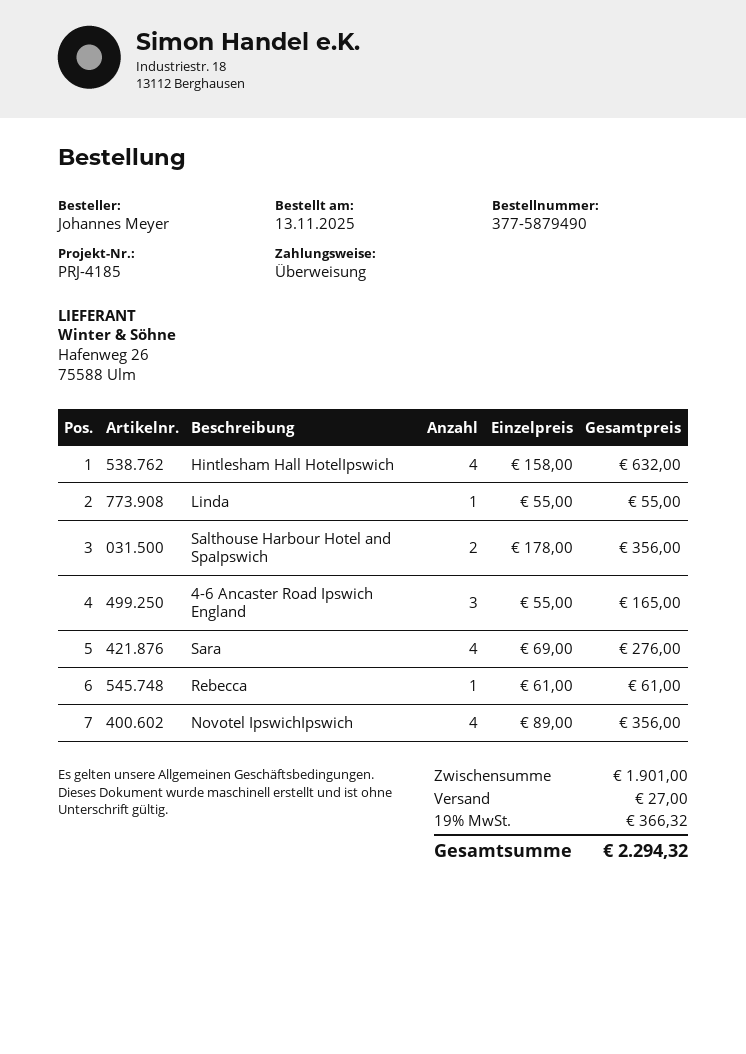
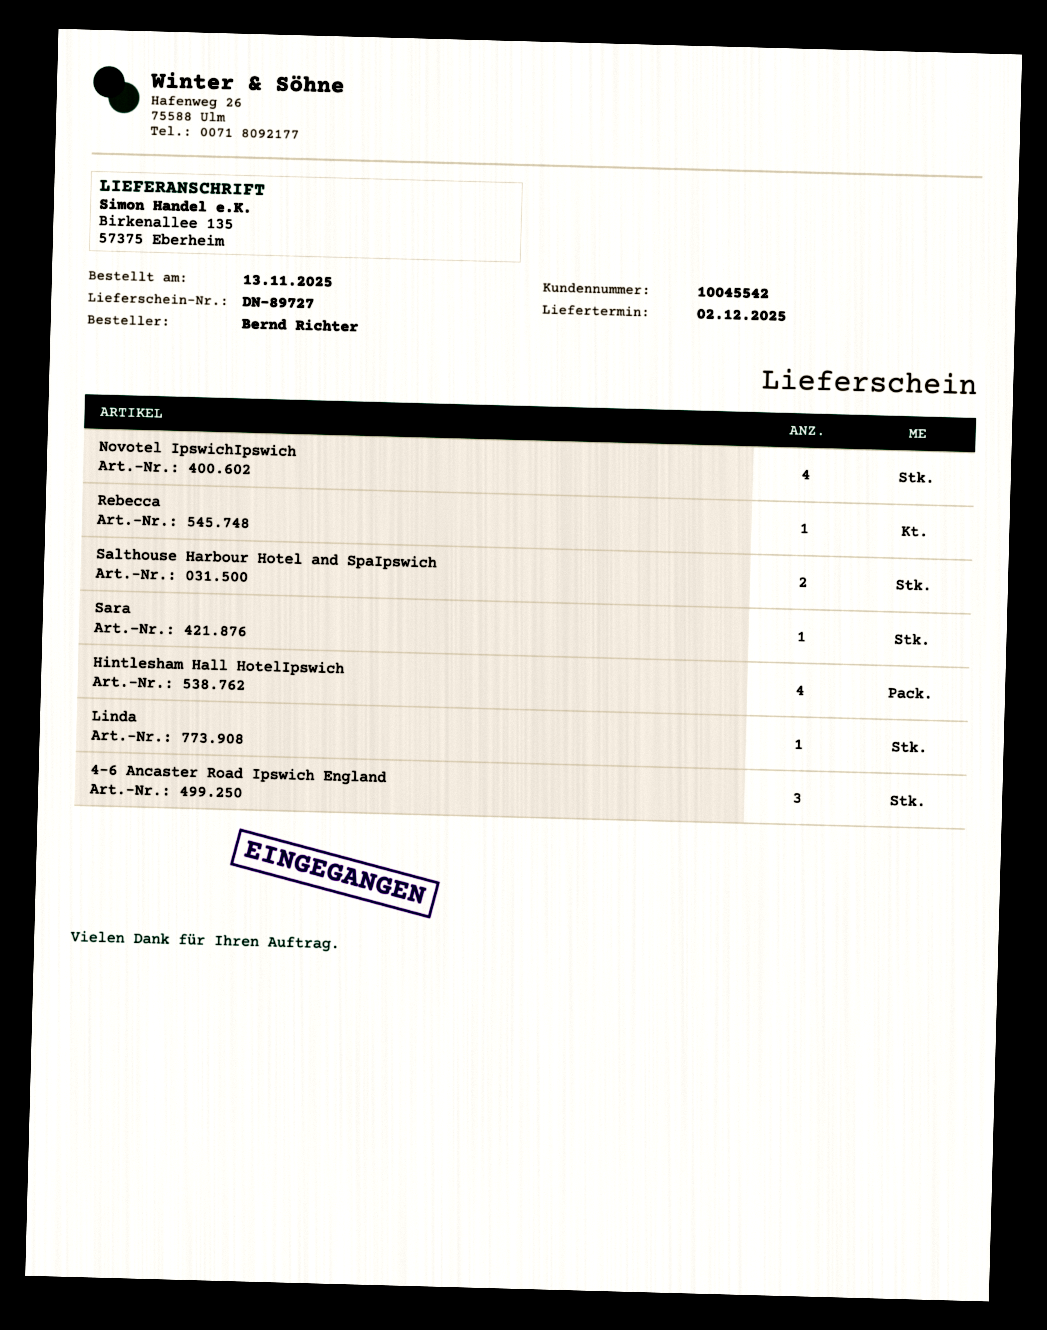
ordered by: Johannes Meyer -> Bernd Richter
Sara: 4 -> 1

